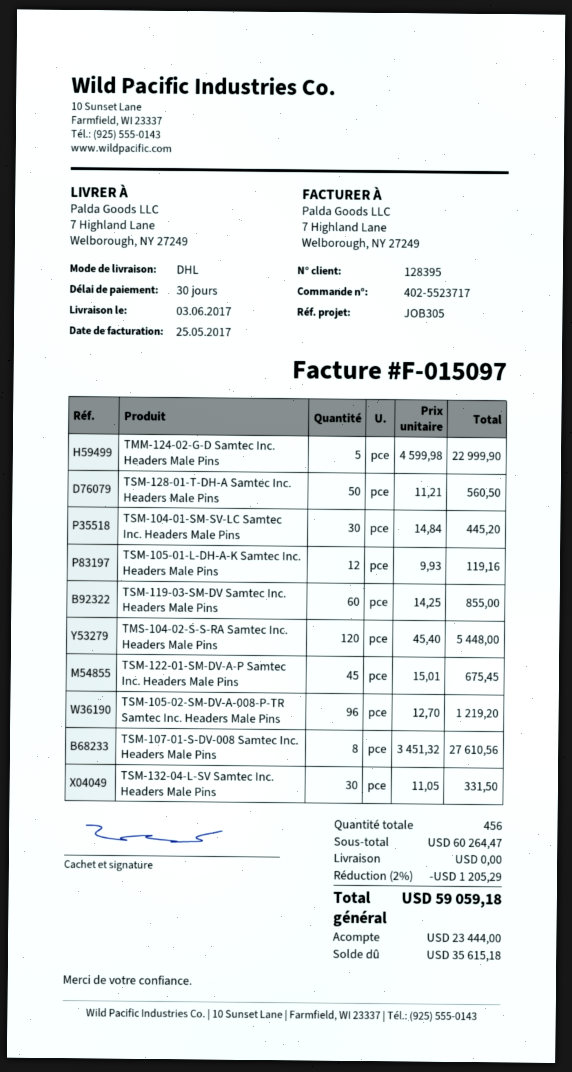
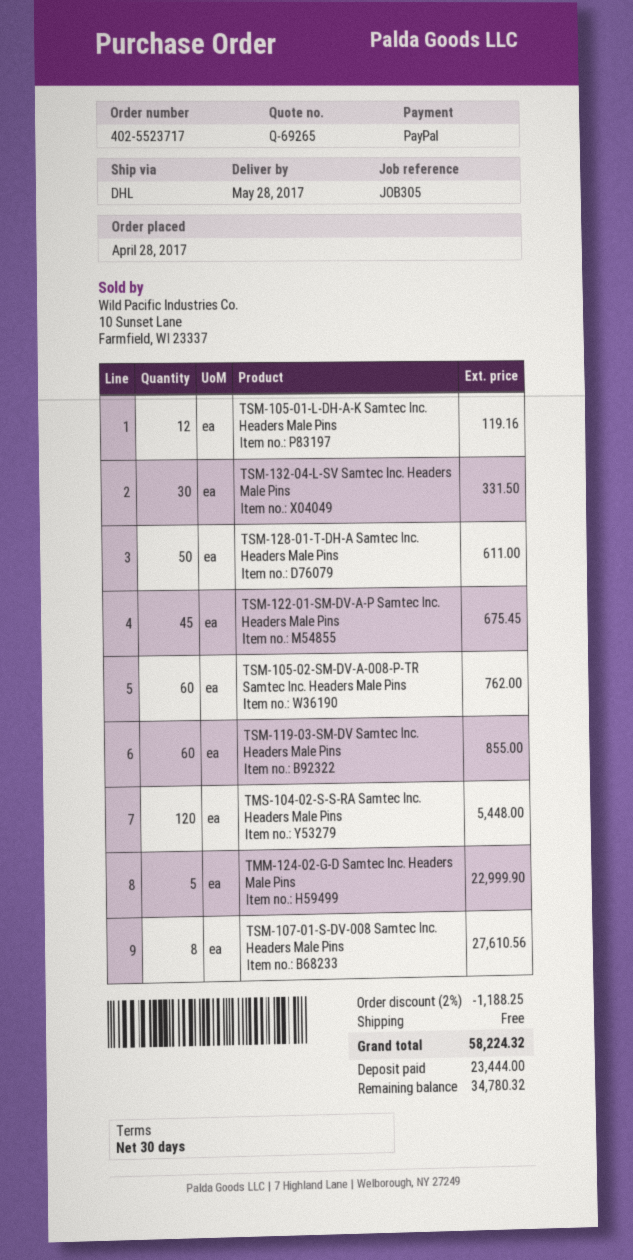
delivery date: 2017-06-03 -> 2017-05-28
TSM-128-01-T-DH-A Samtec Inc. Headers Male Pins: 50 for 560.50 -> 50 for 611.00
TSM-104-01-SM-SV-LC Samtec Inc. Headers Male Pins: 30 for 445.20 -> none
TSM-105-02-SM-DV-A-008-P-TR Samtec Inc. Headers Male Pins: 96 for 1219.20 -> 60 for 762.00
discount: 2% = 1205.29 -> 2% = 1188.25
total: 59059.18 -> 58224.32
balance: 35615.18 -> 34780.32

